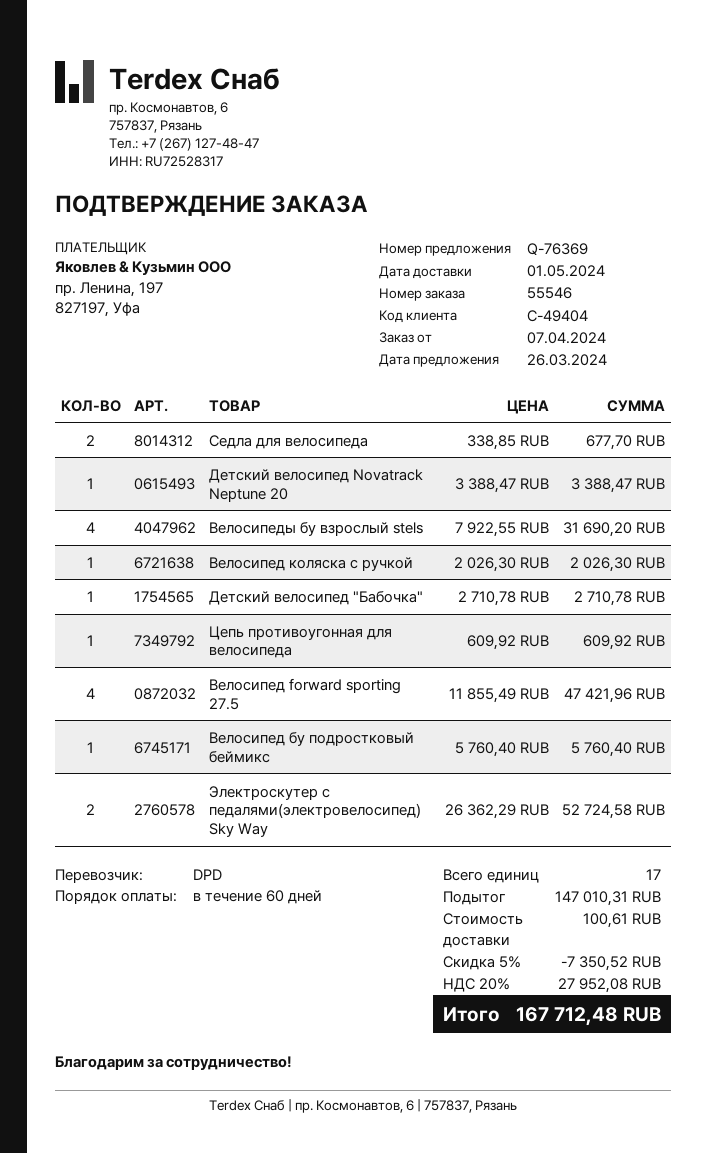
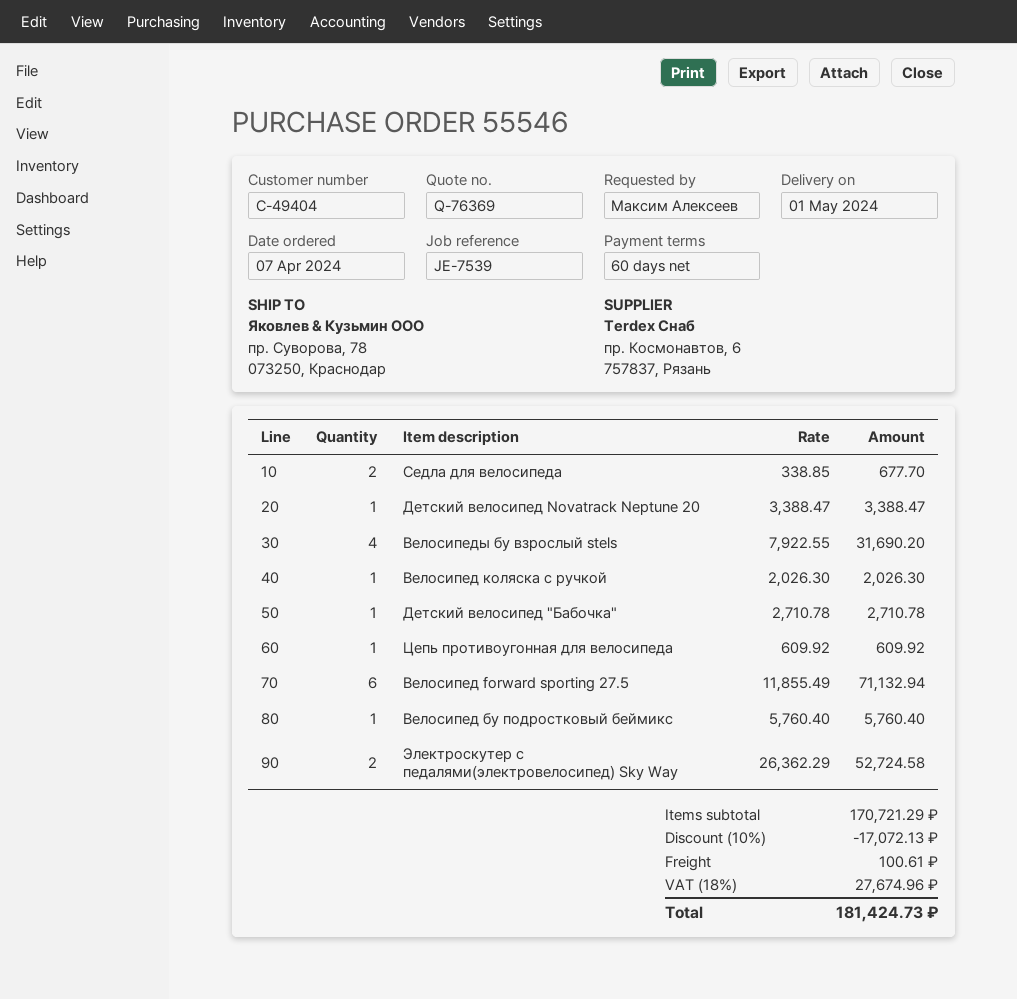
Велосипед forward sporting 27.5: 4 x 11855.49 = 47421.96 -> 6 x 11855.49 = 71132.94
subtotal: 147010.31 -> 170721.29
discount: 5% = 7350.52 -> 10% = 17072.13
tax: 20% = 27952.08 -> 18% = 27674.96
total: 167712.48 -> 181424.73

